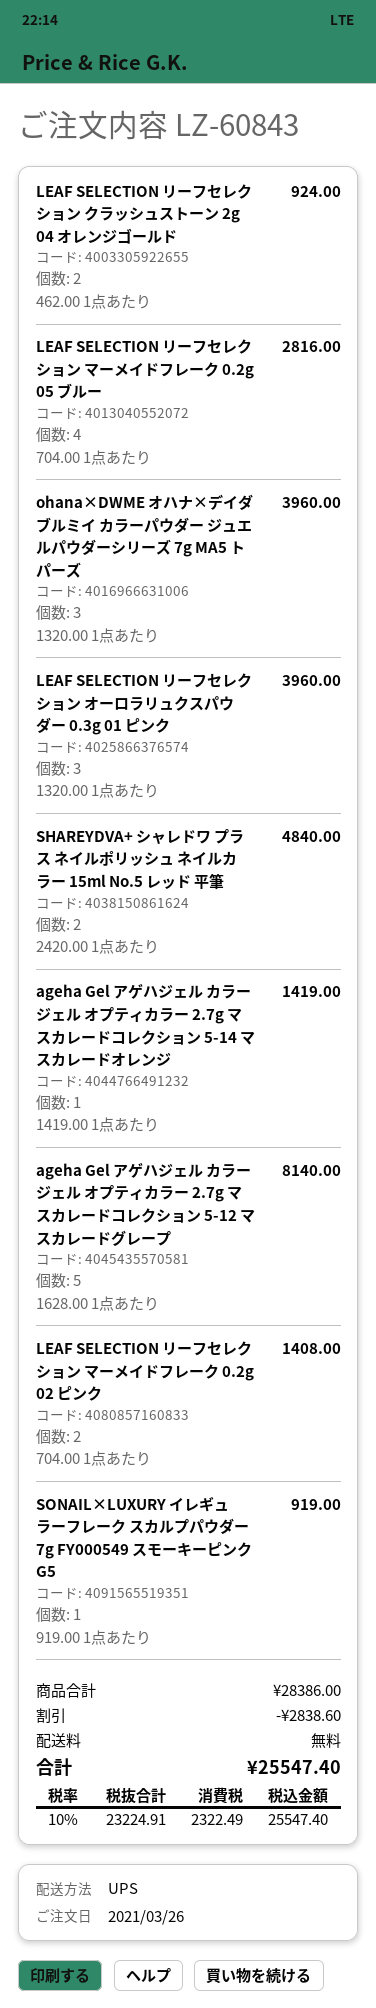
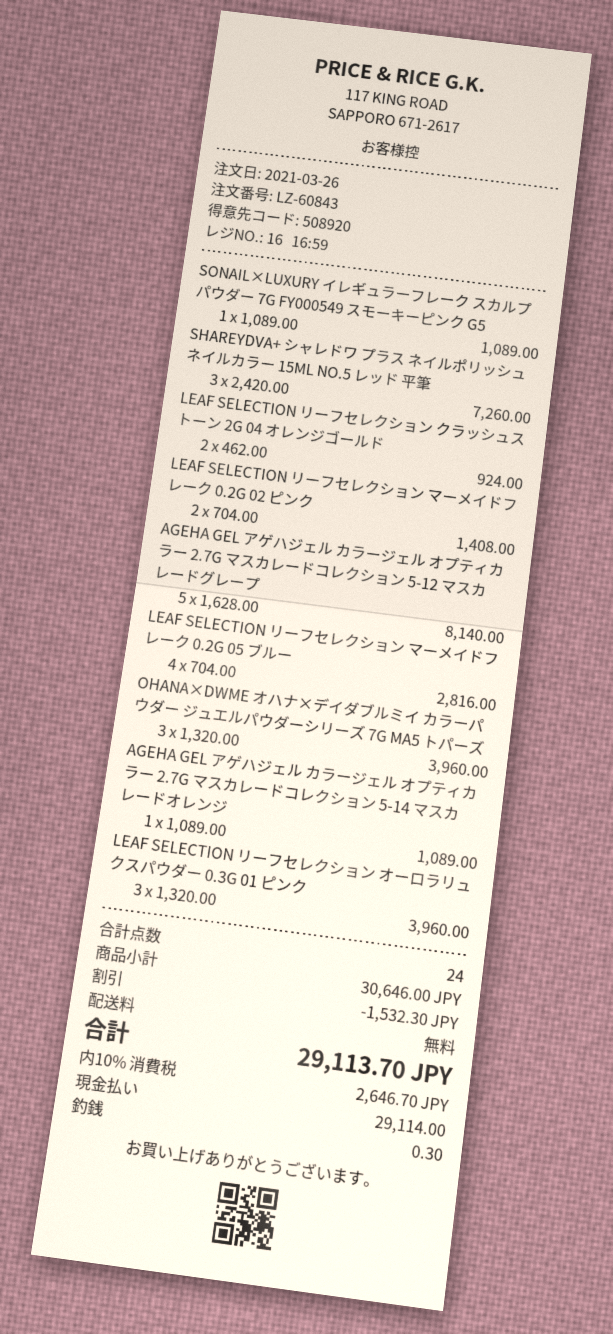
SHAREYDVA+ シャレドワ プラス ネイルポリッシュ ネイルカラー 15ml No.5 レッド 平筆: 2 x 2420.00 = 4840.00 -> 3 x 2420.00 = 7260.00
ageha Gel アゲハジェル カラージェル オプティカラー 2.7g マスカレードコレクション 5-14 マスカレードオレンジ: 1 x 1419.00 = 1419.00 -> 1 x 1089.00 = 1089.00
SONAIL×LUXURY イレギュラーフレーク スカルプパウダー 7g FY000549 スモーキーピンク G5: 1 x 919.00 = 919.00 -> 1 x 1089.00 = 1089.00
subtotal: 28386.00 -> 30646.00
discount: 2838.60 -> 1532.30
tax: 10% = 2322.49 -> 10% = 2646.70
total: 25547.40 -> 29113.70

